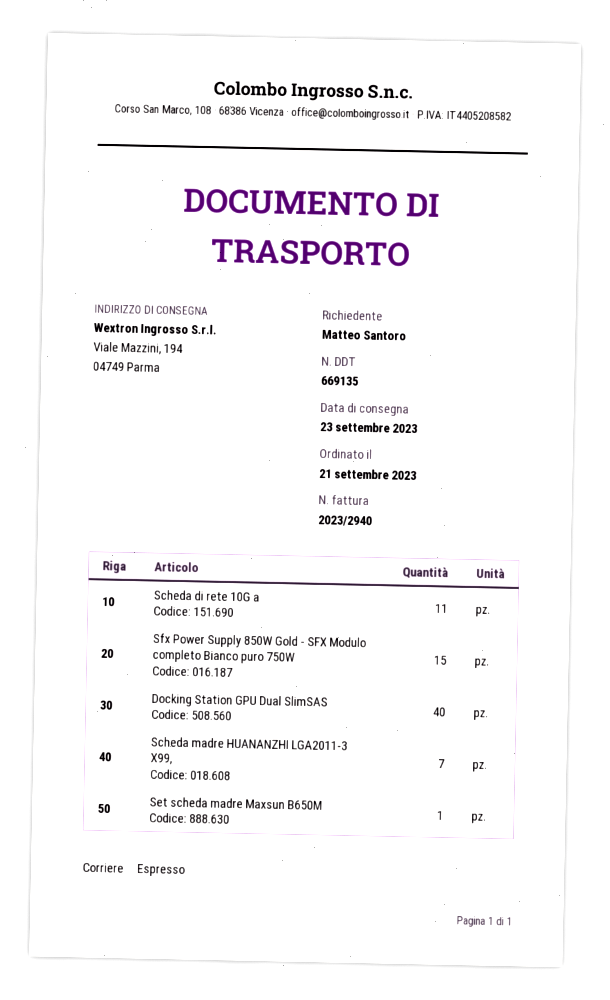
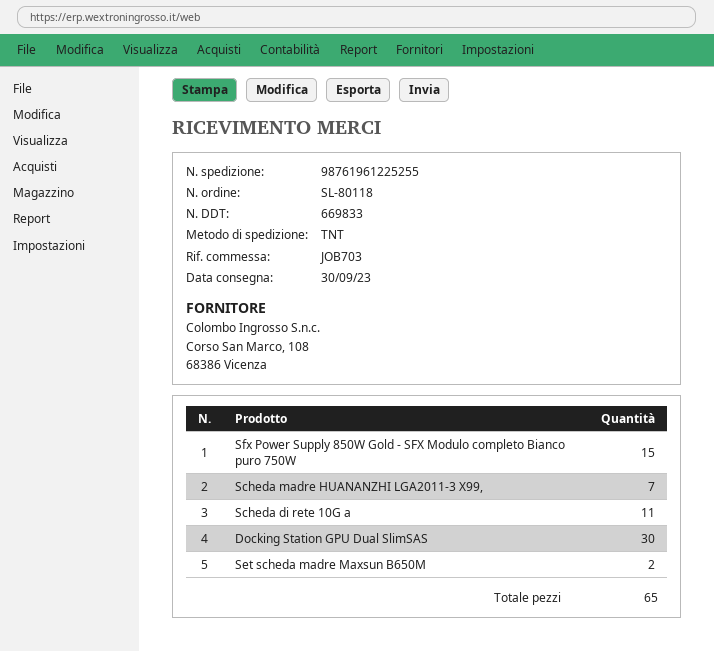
delivery note number: 669135 -> 669833
delivery date: 2023-09-23 -> 2023-09-30
shipping method: express -> TNT
Docking Station GPU Dual SlimSAS: 40 -> 30
Set scheda madre Maxsun B650M: 1 -> 2

